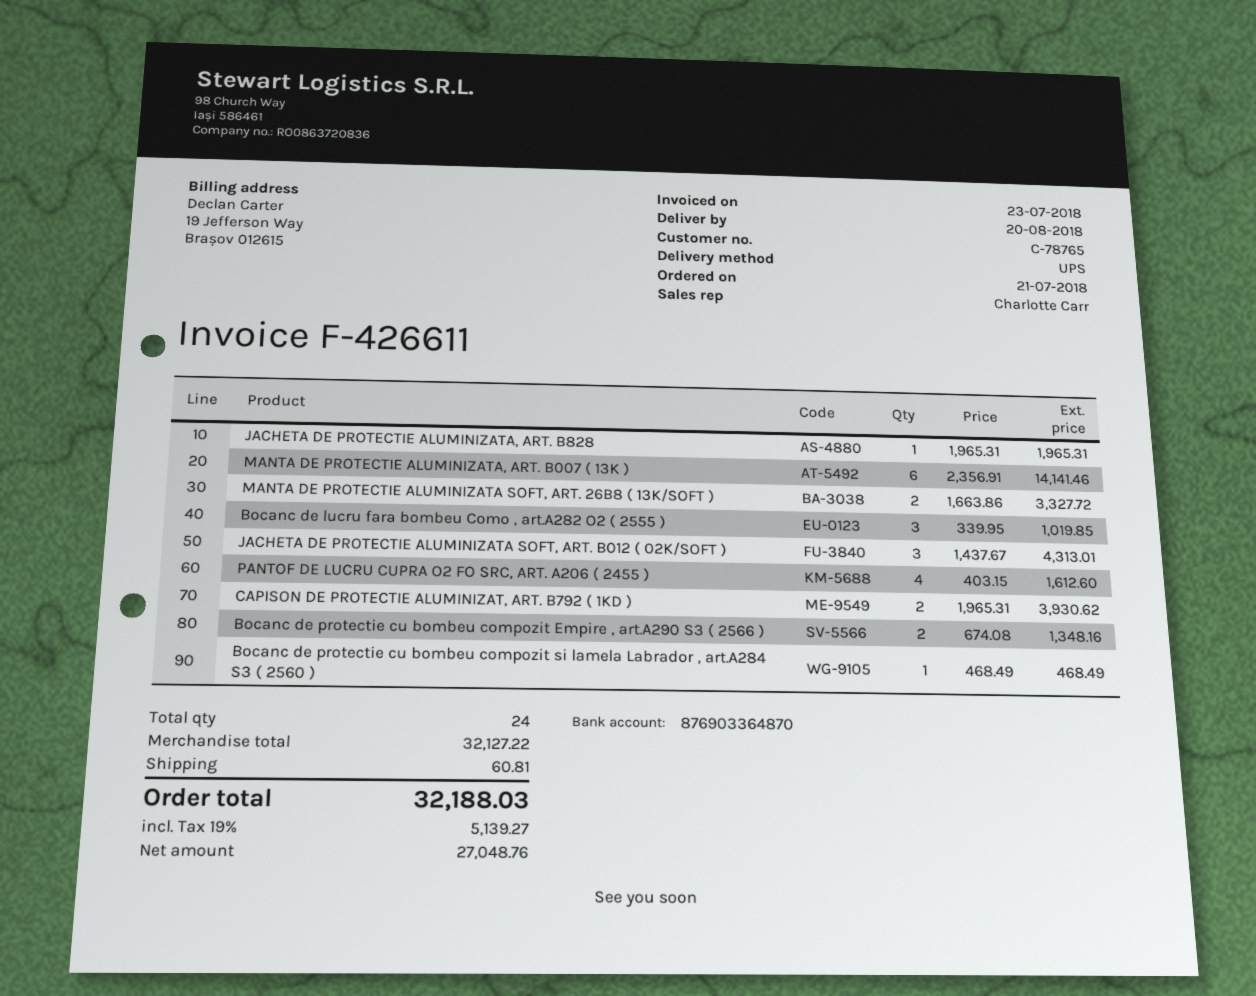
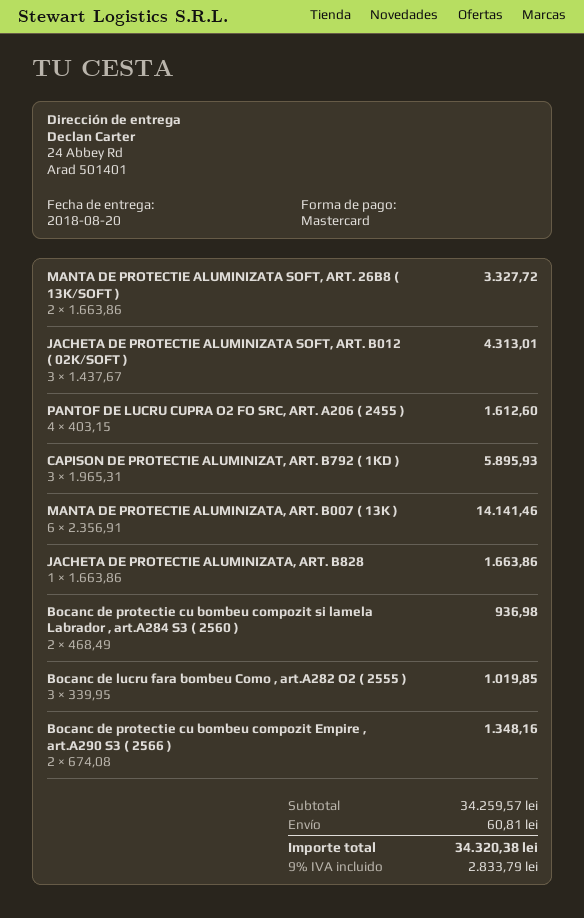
JACHETA DE PROTECTIE ALUMINIZATA, ART. B828: 1 x 1965.31 = 1965.31 -> 1 x 1663.86 = 1663.86
CAPISON DE PROTECTIE ALUMINIZAT, ART. B792 ( 1KD ): 2 x 1965.31 = 3930.62 -> 3 x 1965.31 = 5895.93
Bocanc de protectie cu bombeu compozit si lamela Labrador , art.A284 S3 ( 2560 ): 1 x 468.49 = 468.49 -> 2 x 468.49 = 936.98
subtotal: 32127.22 -> 34259.57
tax: 19% = 5139.27 -> 9% = 2833.79
total: 32188.03 -> 34320.38

